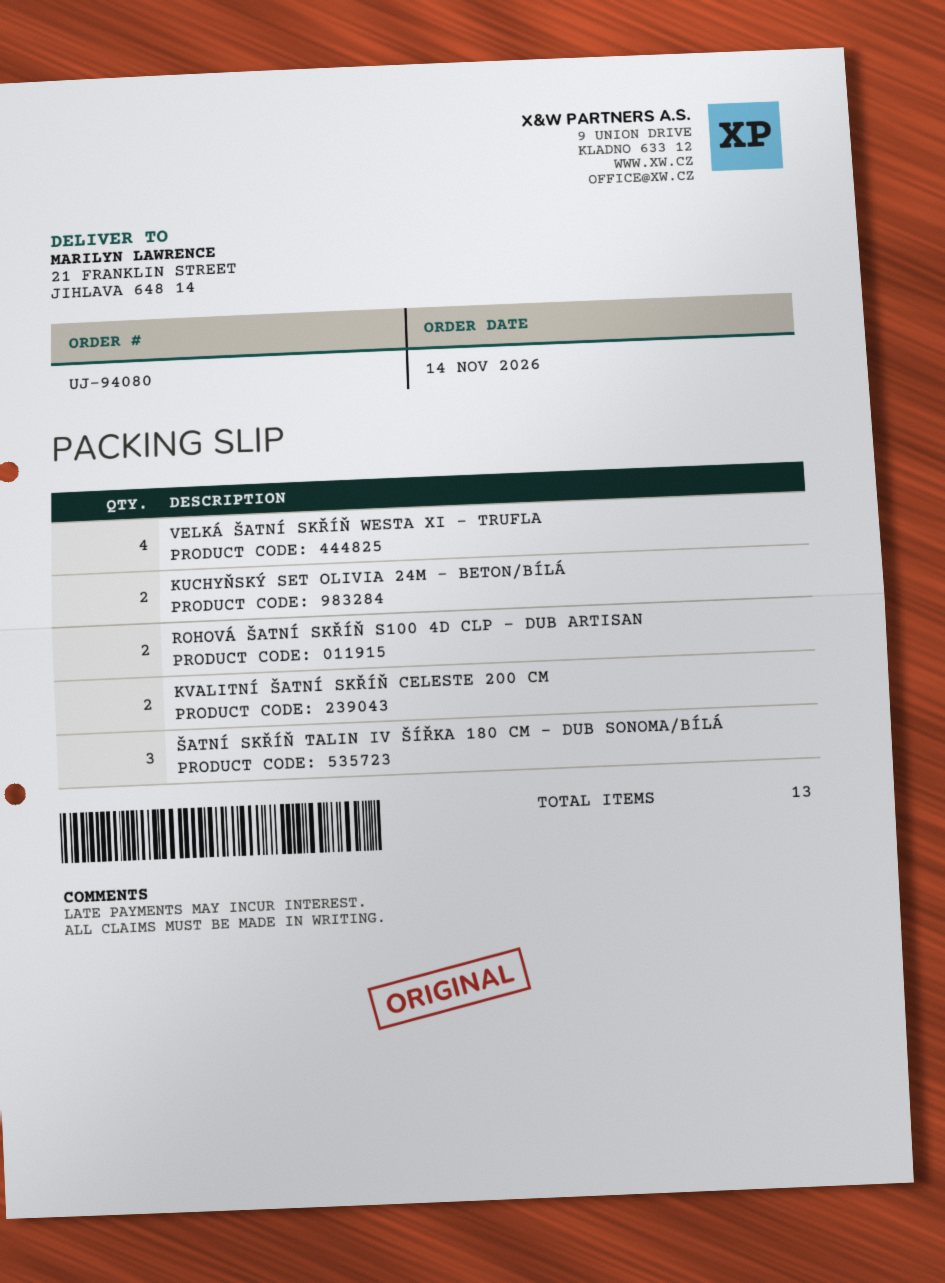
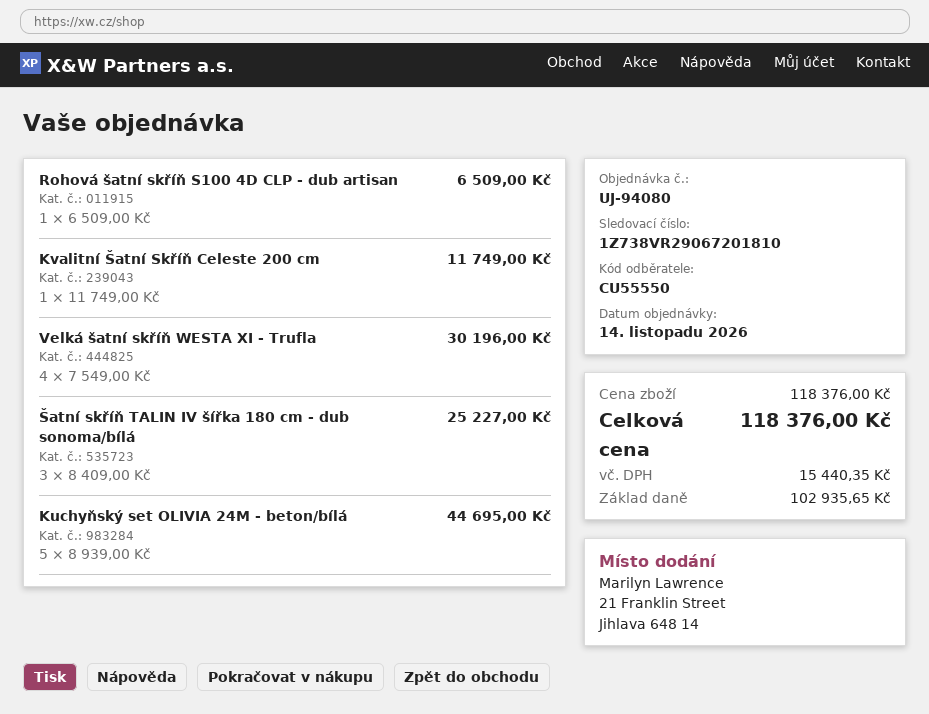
KUCHYŇSKÝ SET OLIVIA 24M - BETON/BÍLÁ: 2 -> 5
ROHOVÁ ŠATNÍ SKŘÍŇ S100 4D CLP - DUB ARTISAN: 2 -> 1
KVALITNÍ ŠATNÍ SKŘÍŇ CELESTE 200 CM: 2 -> 1

